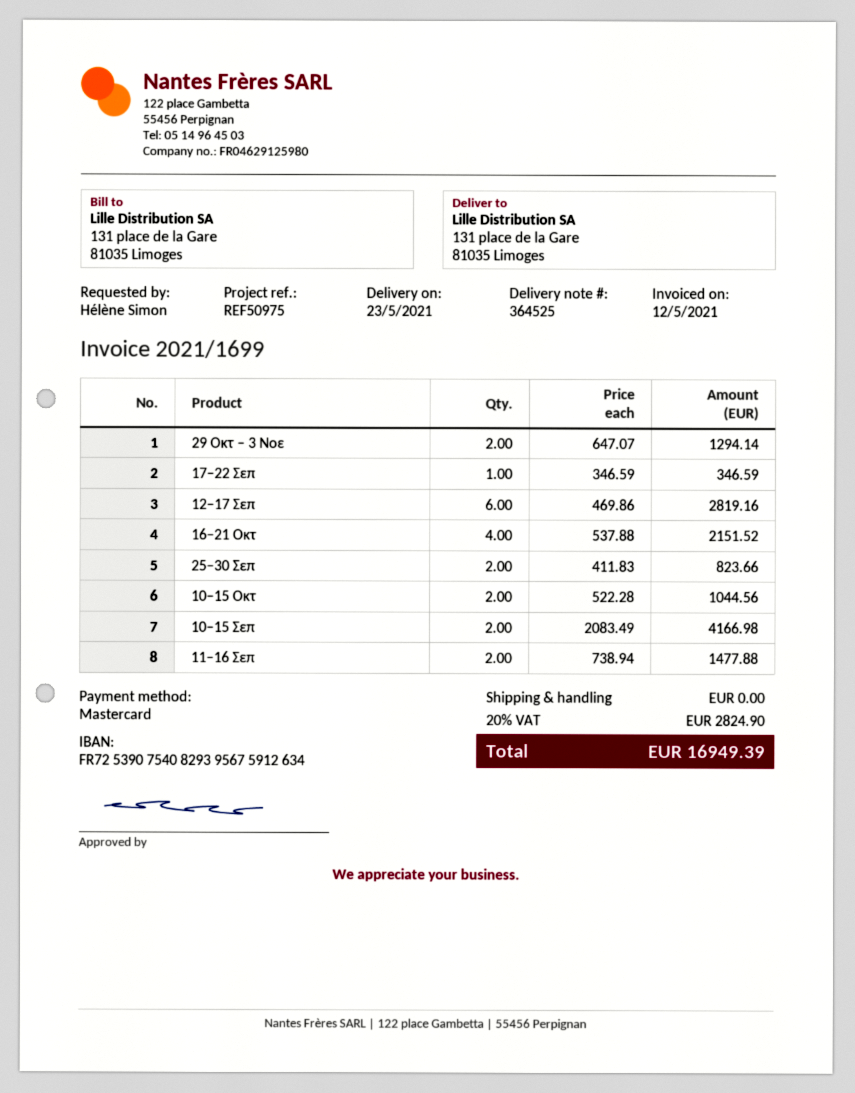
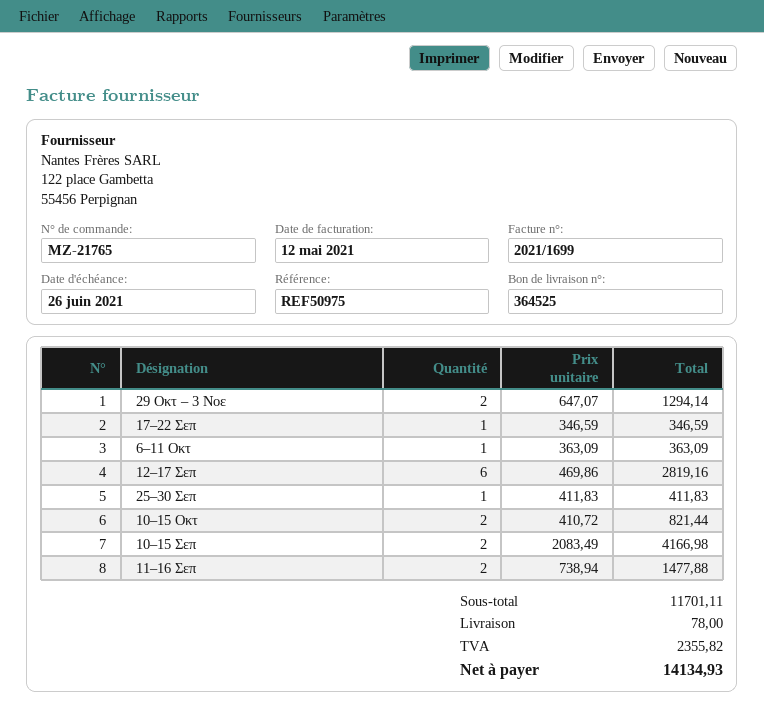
16–21 Οκτ: 4 x 537.88 = 2151.52 -> none
25–30 Σεπ: 2 x 411.83 = 823.66 -> 1 x 411.83 = 411.83
10–15 Οκτ: 2 x 522.28 = 1044.56 -> 2 x 410.72 = 821.44
6–11 Οκτ: none -> 1 x 363.09 = 363.09
shipping: 0.00 -> 78.00
tax: 2824.90 -> 2355.82
total: 16949.39 -> 14134.93

